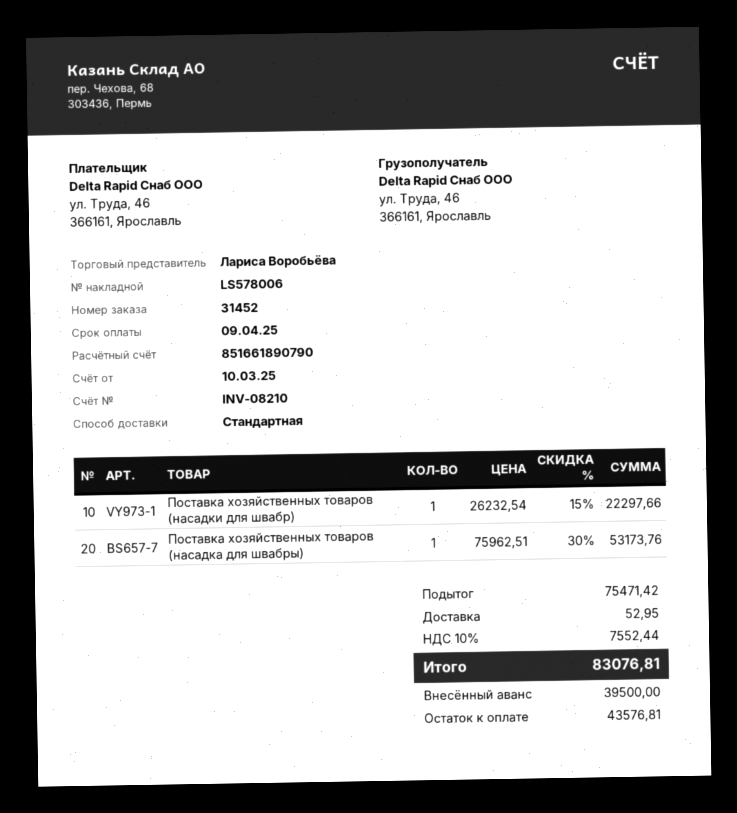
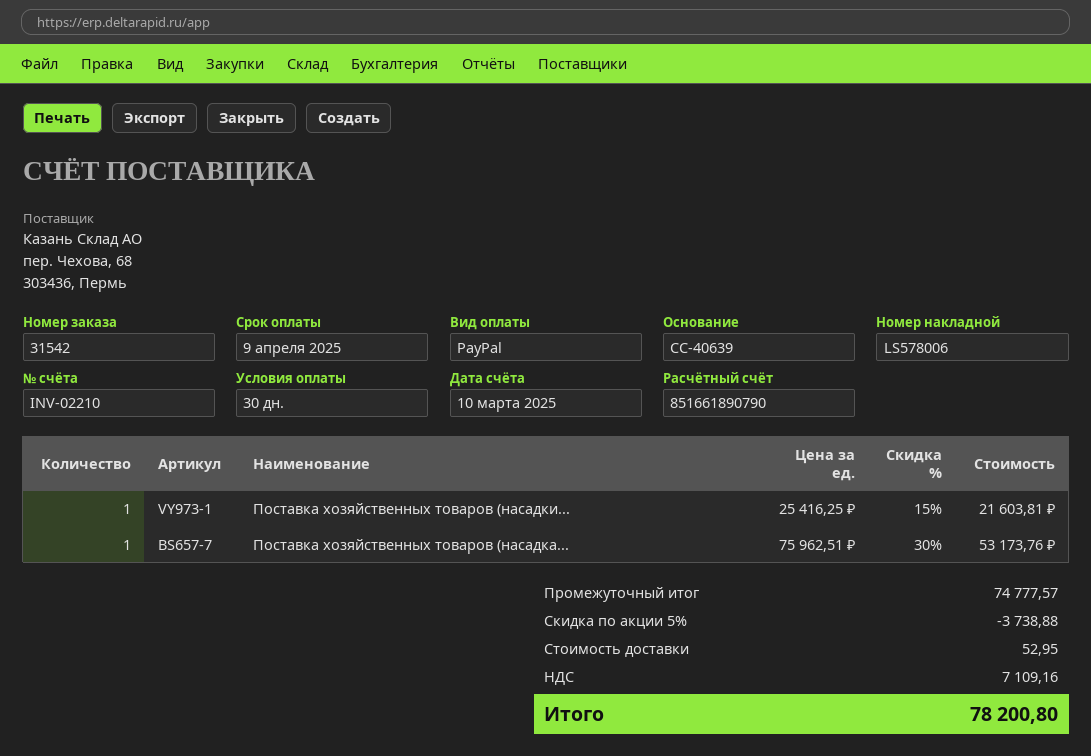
order number: 31452 -> 31542
invoice number: INV-08210 -> INV-02210
Поставка хозяйственных товаров (насадки для швабр): 1 x 26232.54 - 15% = 22297.66 -> 1 x 25416.25 - 15% = 21603.81
subtotal: 75471.42 -> 74777.57
discount: none -> 5% = 3738.88
tax: 7552.44 -> 7109.16
total: 83076.81 -> 78200.80

